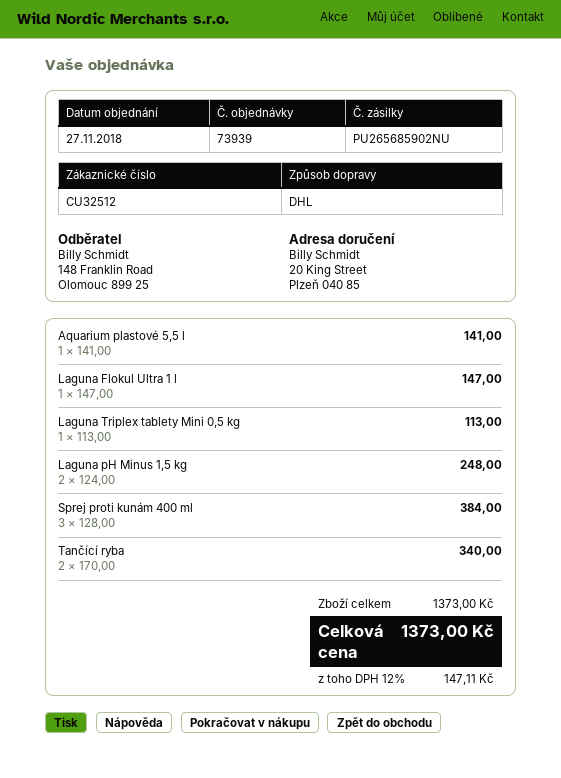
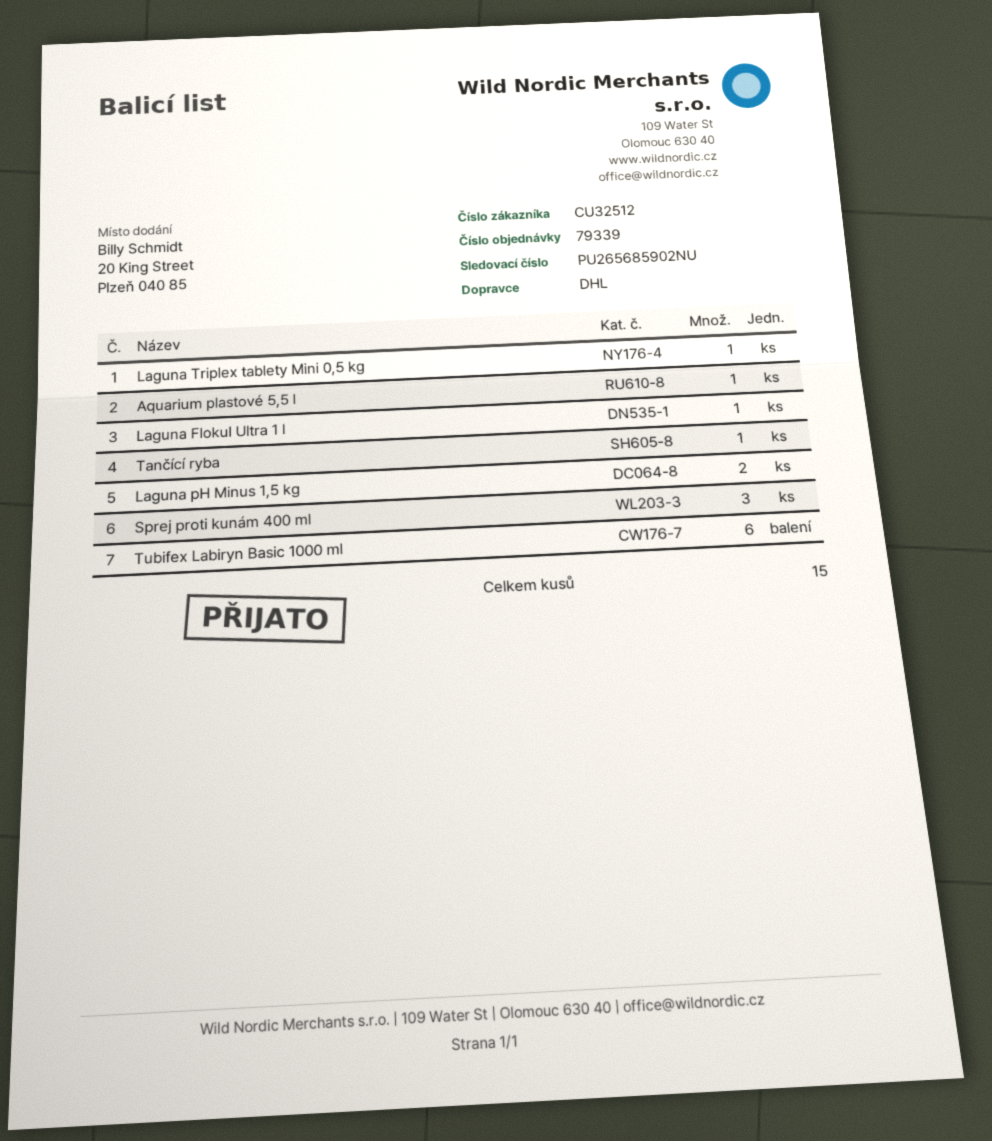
order number: 73939 -> 79339
Tančící ryba: 2 -> 1
Tubifex Labiryn Basic 1000 ml: none -> 6

